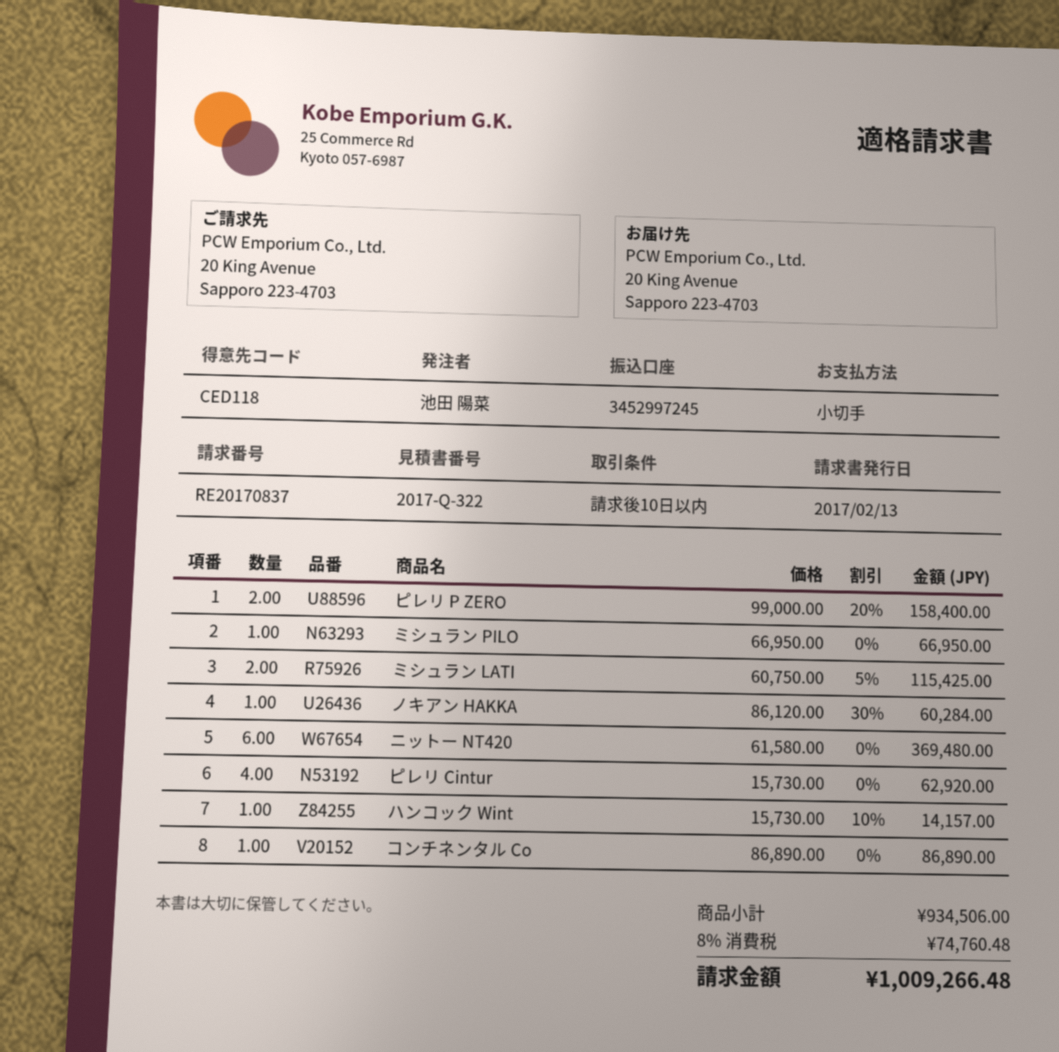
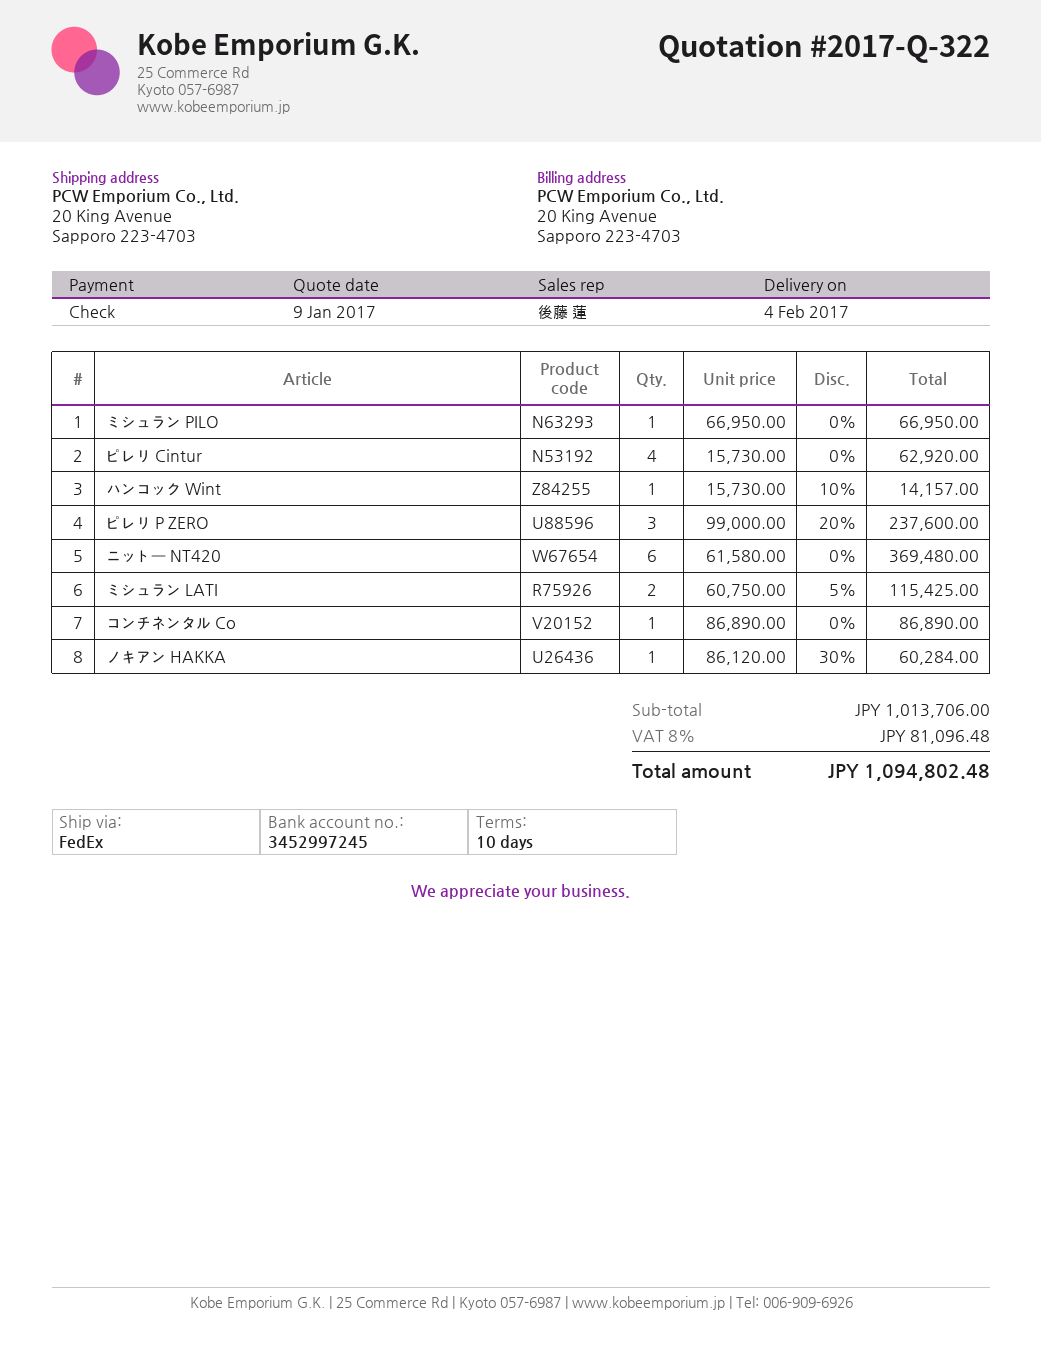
ピレリ P ZERO: 2 x 99000.00 - 20% = 158400.00 -> 3 x 99000.00 - 20% = 237600.00
subtotal: 934506.00 -> 1013706.00
tax: 8% = 74760.48 -> 8% = 81096.48
total: 1009266.48 -> 1094802.48

